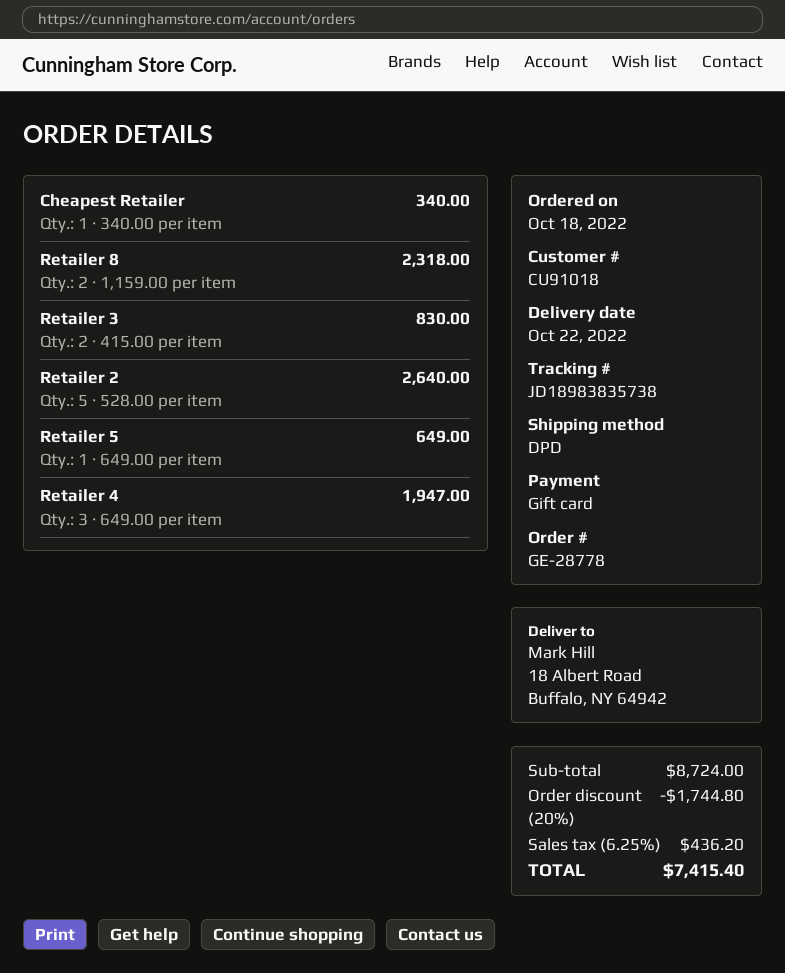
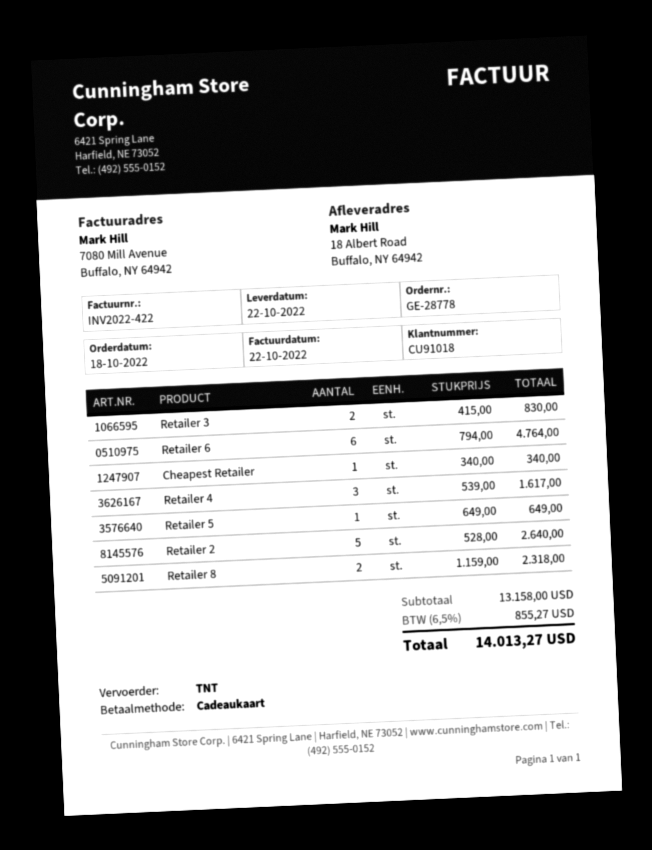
shipping method: DPD -> TNT
Retailer 4: 3 x 649.00 = 1947.00 -> 3 x 539.00 = 1617.00
Retailer 6: none -> 6 x 794.00 = 4764.00
subtotal: 8724.00 -> 13158.00
discount: 20% = 1744.80 -> none
tax: 6.25% = 436.20 -> 6.5% = 855.27
total: 7415.40 -> 14013.27

